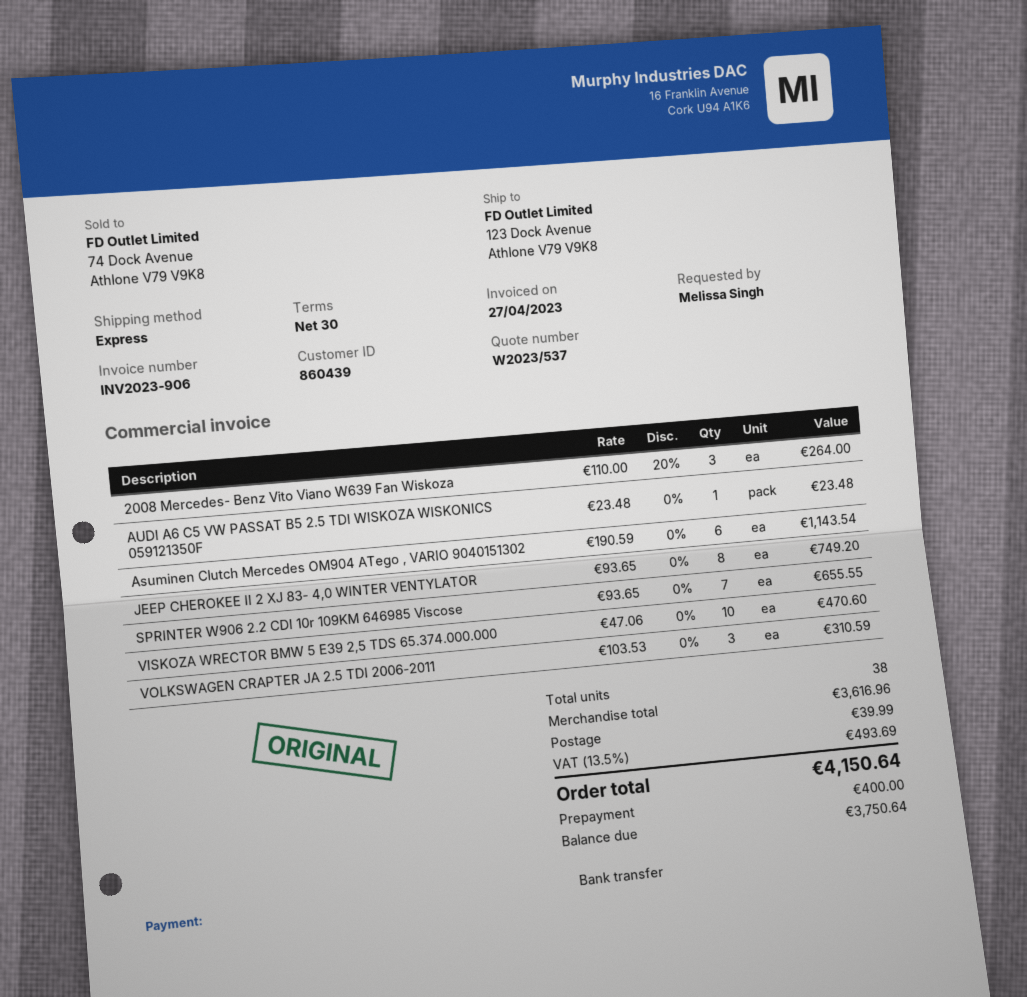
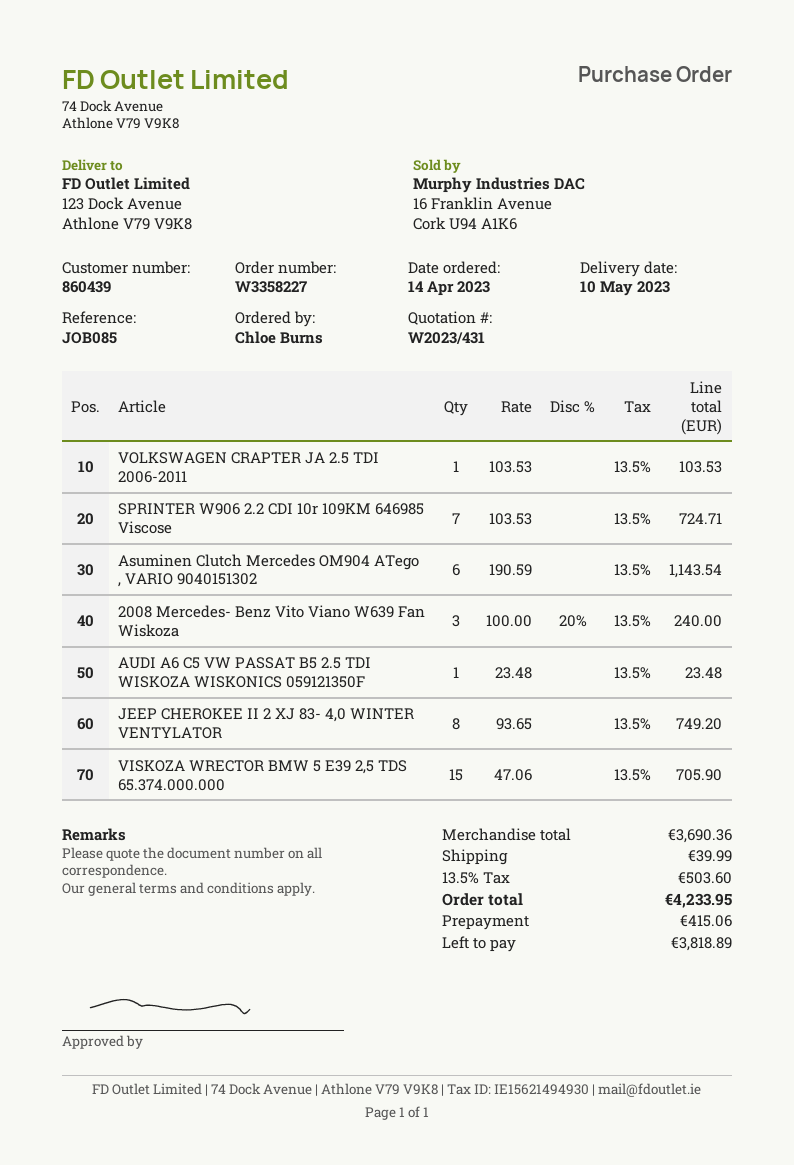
quote number: W2023/537 -> W2023/431
ordered by: Melissa Singh -> Chloe Burns
2008 Mercedes- Benz Vito Viano W639 Fan Wiskoza: 3 x 110.00 - 20% = 264.00 -> 3 x 100.00 - 20% = 240.00
SPRINTER W906 2.2 CDI 10r 109KM 646985 Viscose: 7 x 93.65 = 655.55 -> 7 x 103.53 = 724.71
VISKOZA WRECTOR BMW 5 E39 2,5 TDS 65.374.000.000: 10 x 47.06 = 470.60 -> 15 x 47.06 = 705.90
VOLKSWAGEN CRAPTER JA 2.5 TDI 2006-2011: 3 x 103.53 = 310.59 -> 1 x 103.53 = 103.53
subtotal: 3616.96 -> 3690.36
tax: 13.5% = 493.69 -> 13.5% = 503.60
total: 4150.64 -> 4233.95
deposit: 400.00 -> 415.06
balance: 3750.64 -> 3818.89

